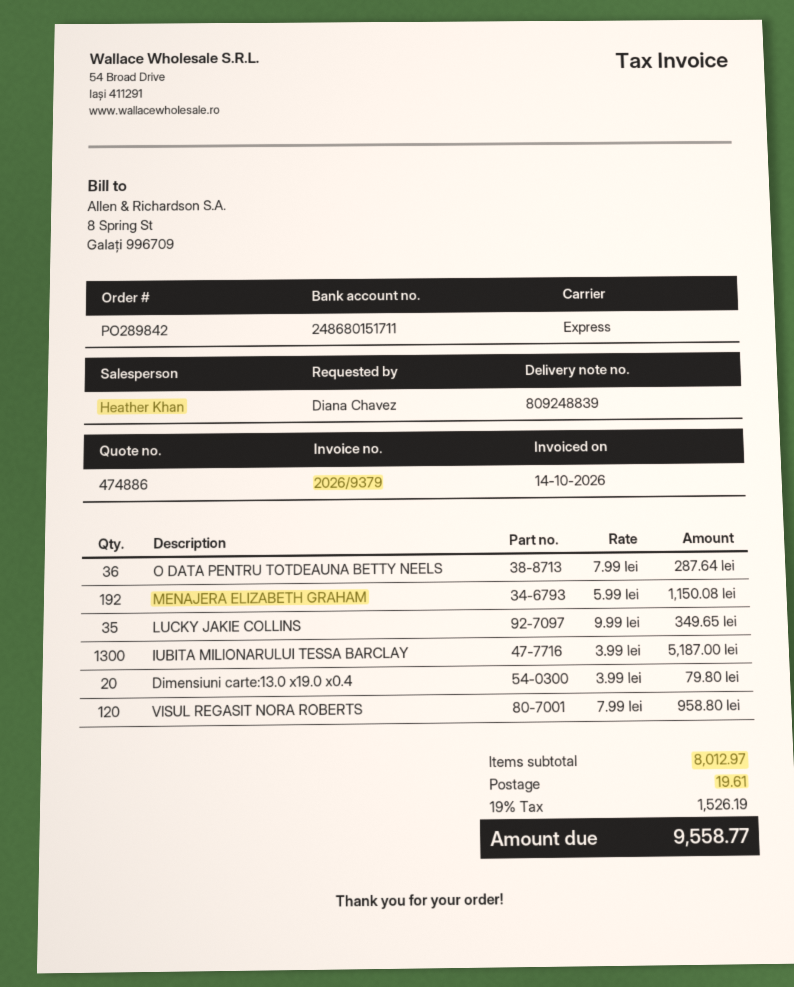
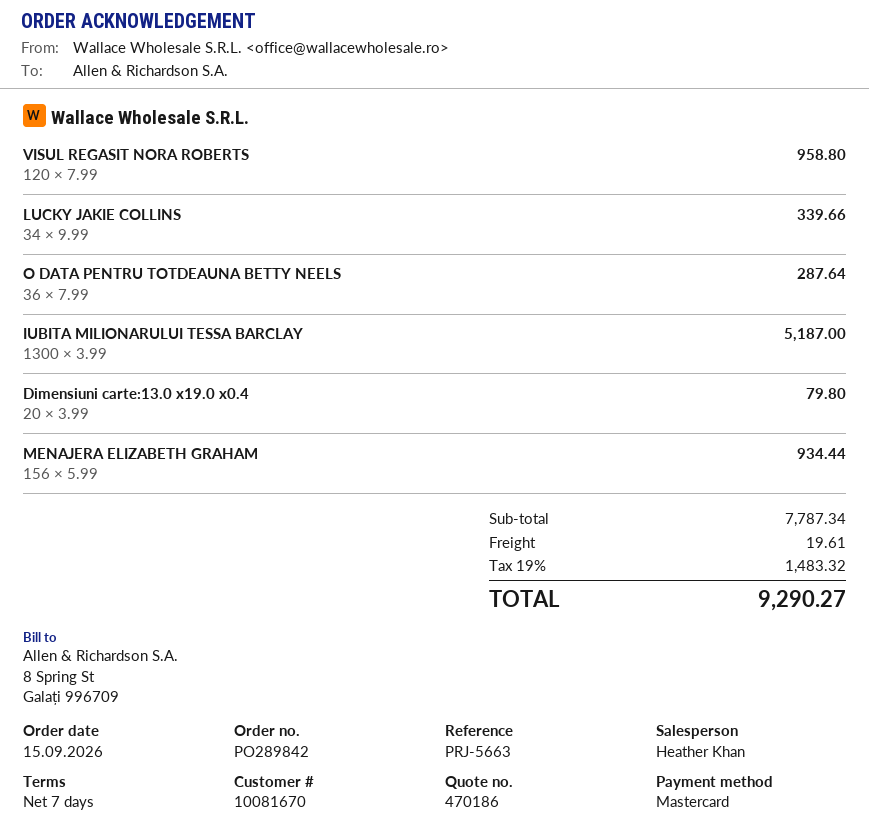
quote number: 474886 -> 470186
MENAJERA ELIZABETH GRAHAM: 192 x 5.99 = 1150.08 -> 156 x 5.99 = 934.44
LUCKY JAKIE COLLINS: 35 x 9.99 = 349.65 -> 34 x 9.99 = 339.66
subtotal: 8012.97 -> 7787.34
tax: 19% = 1526.19 -> 19% = 1483.32
total: 9558.77 -> 9290.27

